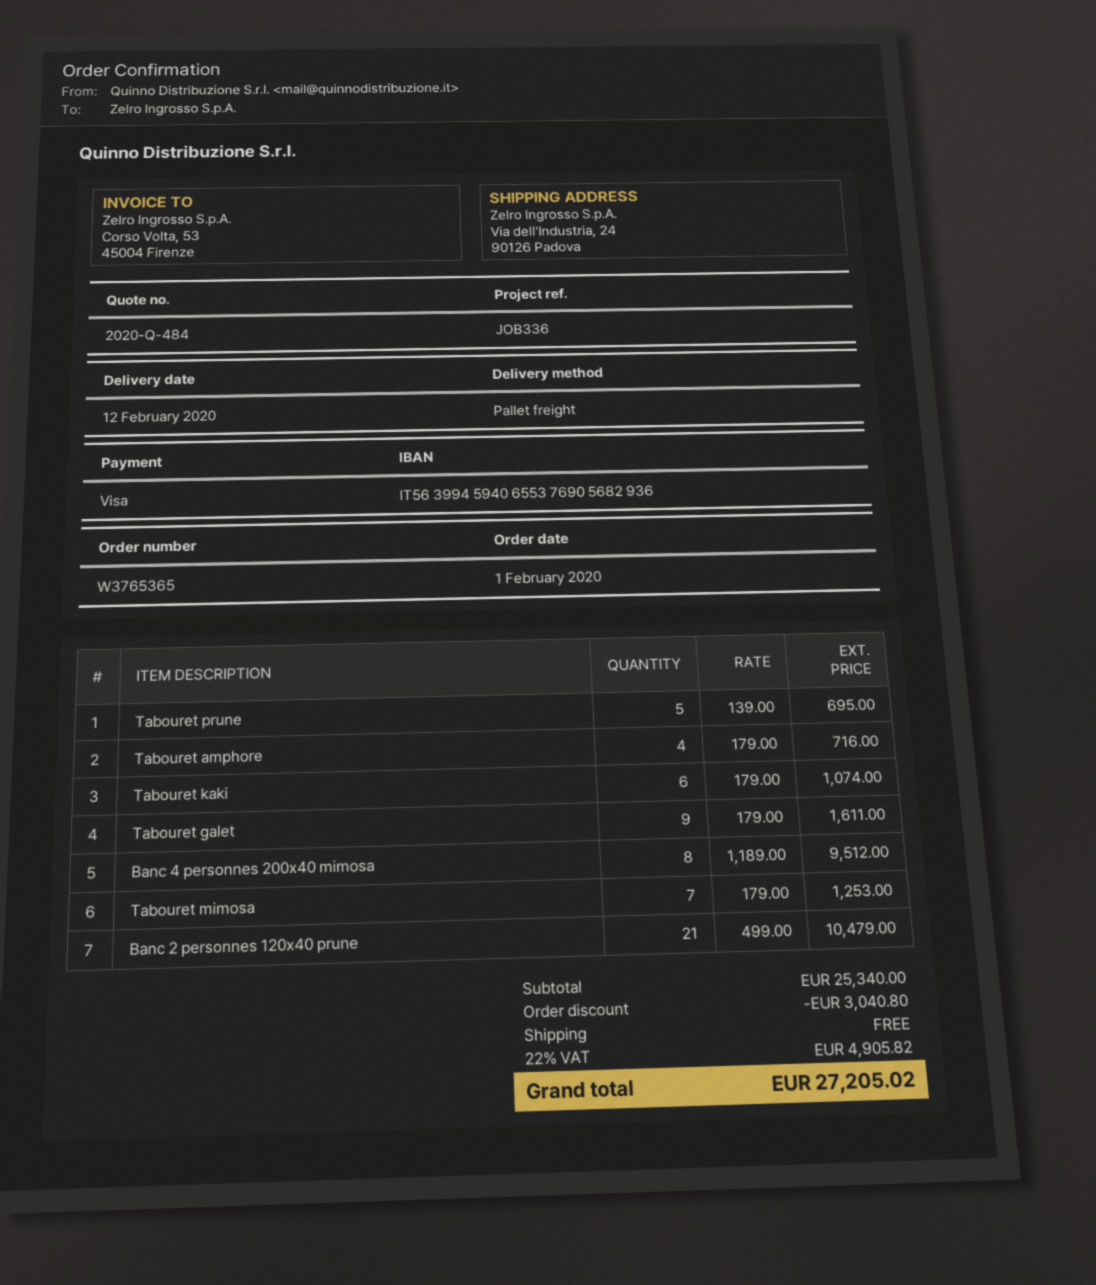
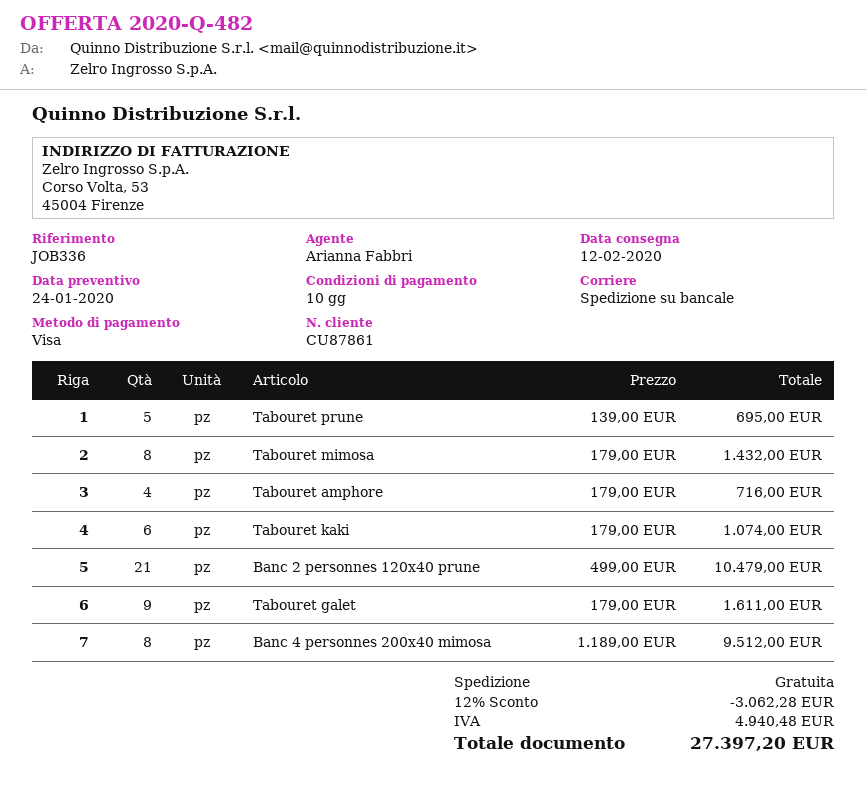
quote number: 2020-Q-484 -> 2020-Q-482
Tabouret mimosa: 7 x 179.00 = 1253.00 -> 8 x 179.00 = 1432.00
discount: 3040.80 -> 3062.28
tax: 4905.82 -> 4940.48
total: 27205.02 -> 27397.20

